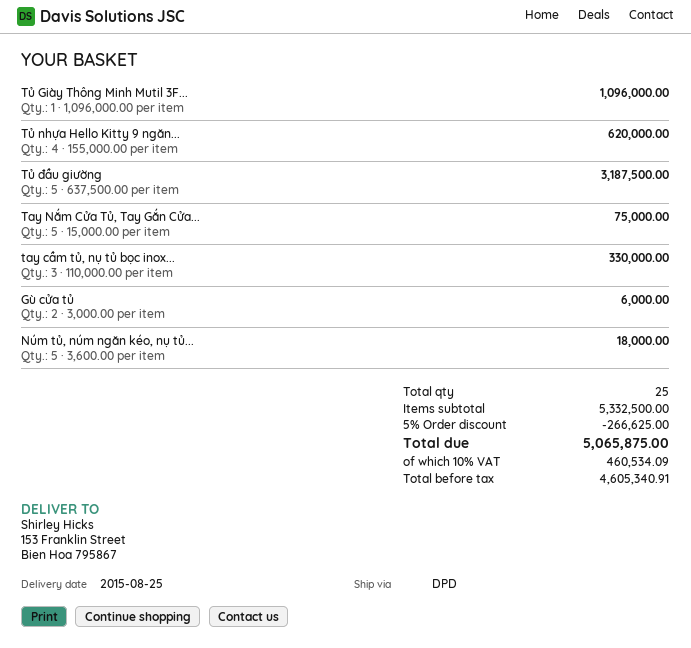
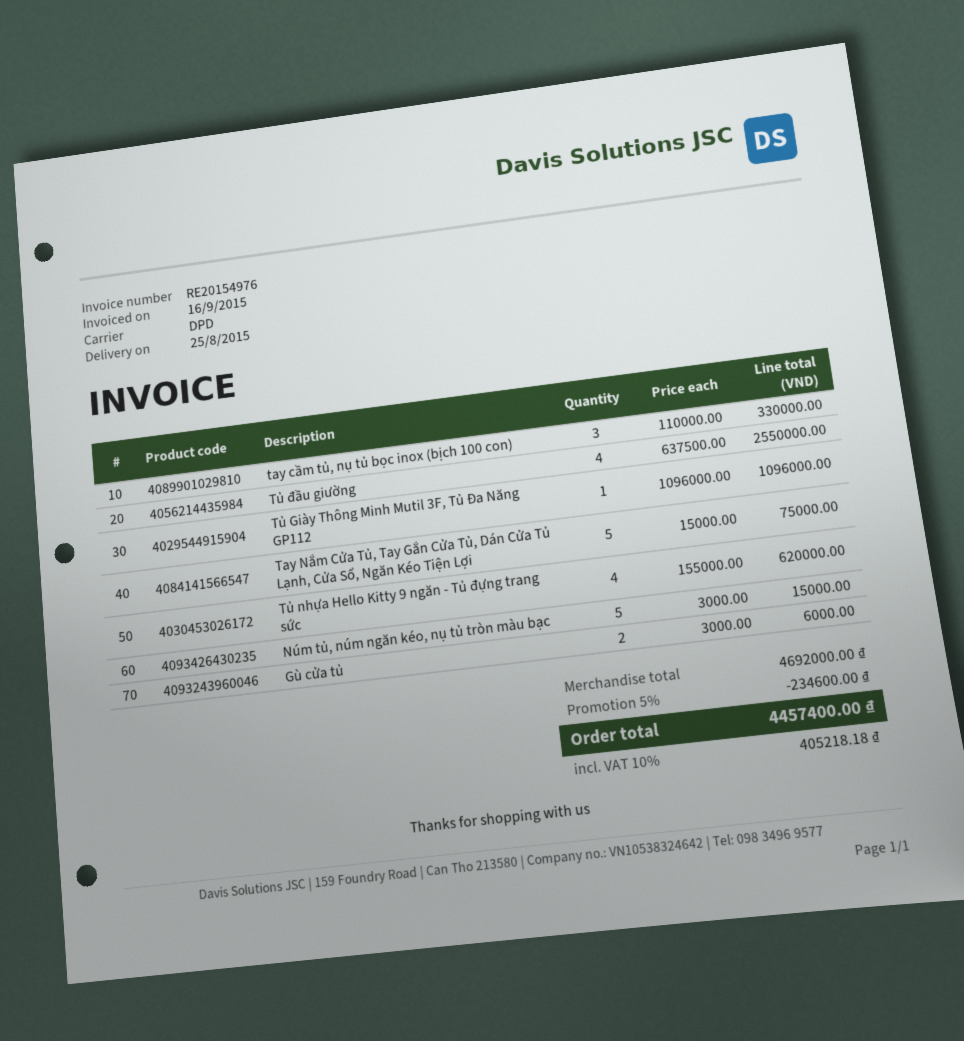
Tủ đầu giường: 5 x 637500.00 = 3187500.00 -> 4 x 637500.00 = 2550000.00
Núm tủ, núm ngăn kéo, nụ tủ...: 5 x 3600.00 = 18000.00 -> 5 x 3000.00 = 15000.00
subtotal: 5332500.00 -> 4692000.00
discount: 5% = 266625.00 -> 5% = 234600.00
tax: 10% = 460534.09 -> 10% = 405218.18
total: 5065875.00 -> 4457400.00

